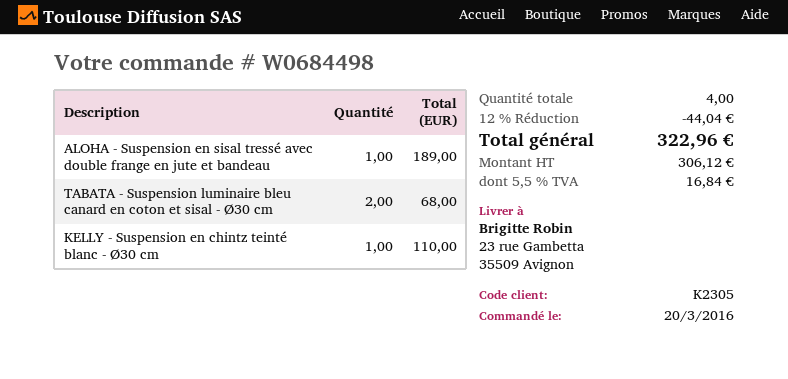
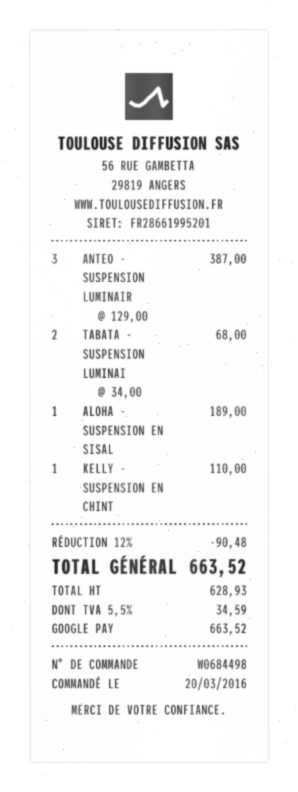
ANTEO - SUSPENSION LUMINAIR: none -> 3 for 387.00
discount: 12% = 44.04 -> 12% = 90.48
net: 306.12 -> 628.93
tax: 5.5% = 16.84 -> 5.5% = 34.59
total: 322.96 -> 663.52

